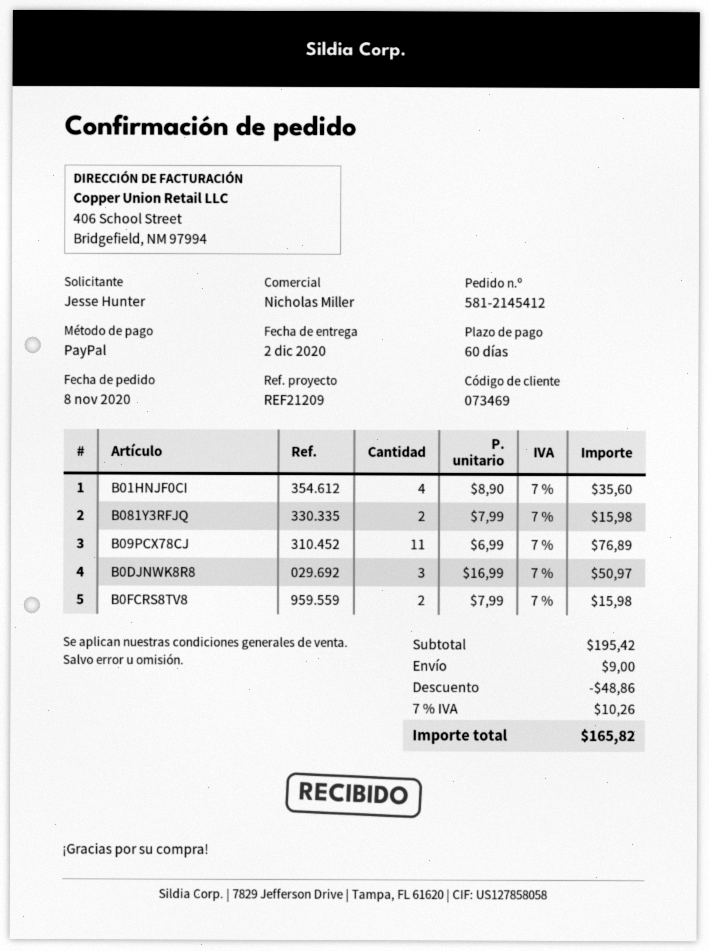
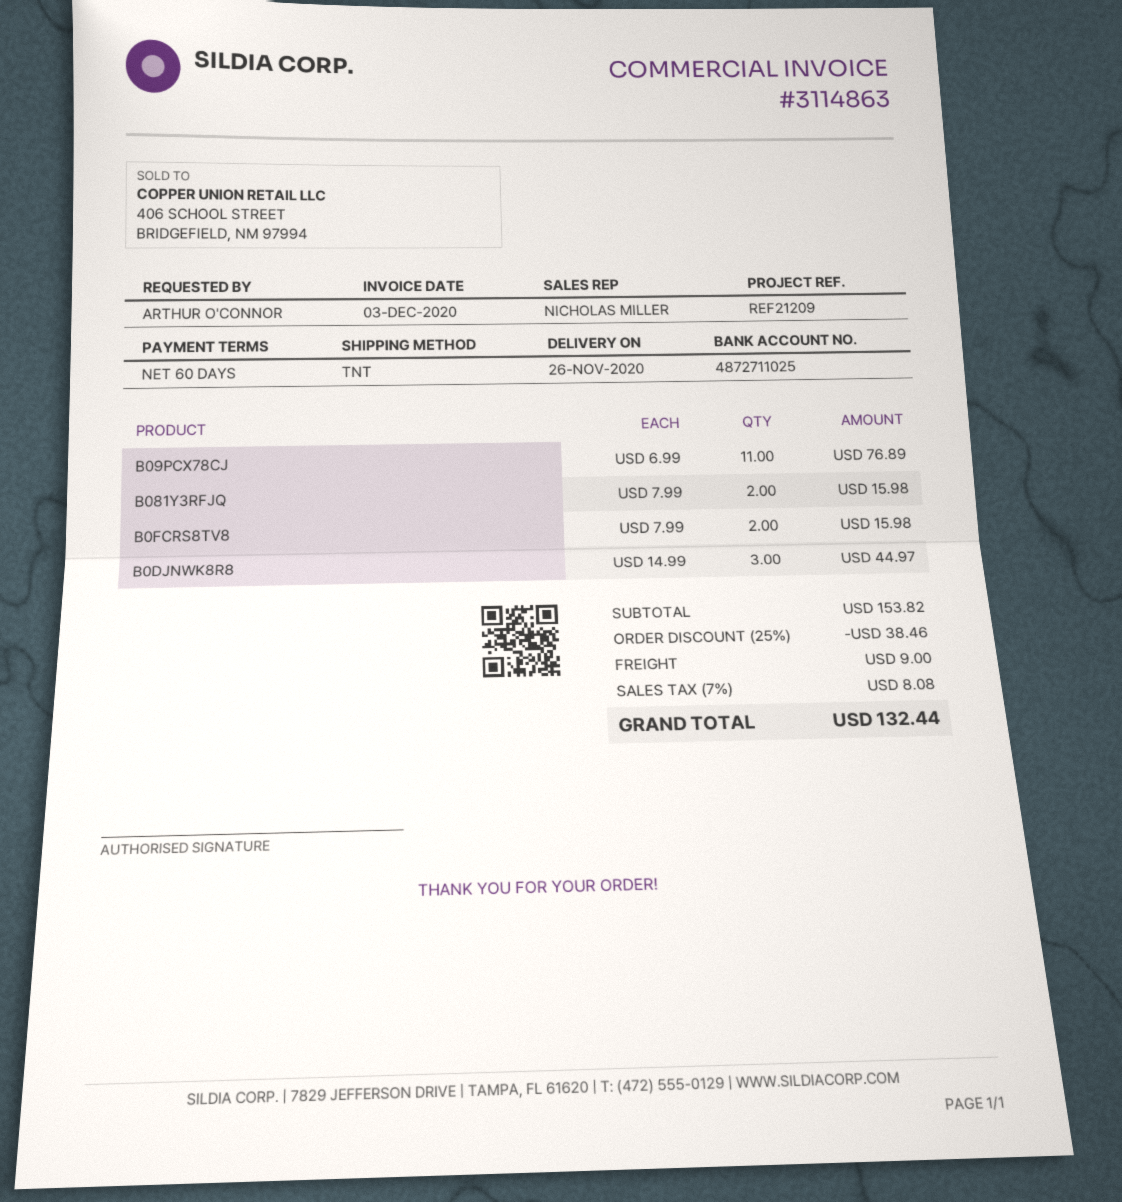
delivery date: 2020-12-02 -> 2020-11-26
ordered by: Jesse Hunter -> ARTHUR O'CONNOR
B01HNJF0CI: 4 x 8.90 = 35.60 -> none
B0DJNWK8R8: 3 x 16.99 = 50.97 -> 3 x 14.99 = 44.97
subtotal: 195.42 -> 153.82
discount: 48.86 -> 38.46
tax: 7% = 10.26 -> 7% = 8.08
total: 165.82 -> 132.44

